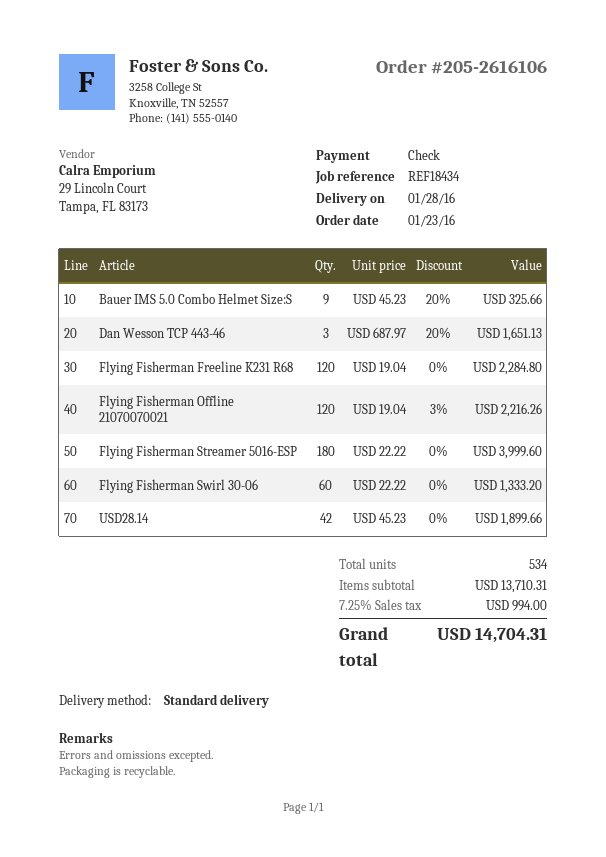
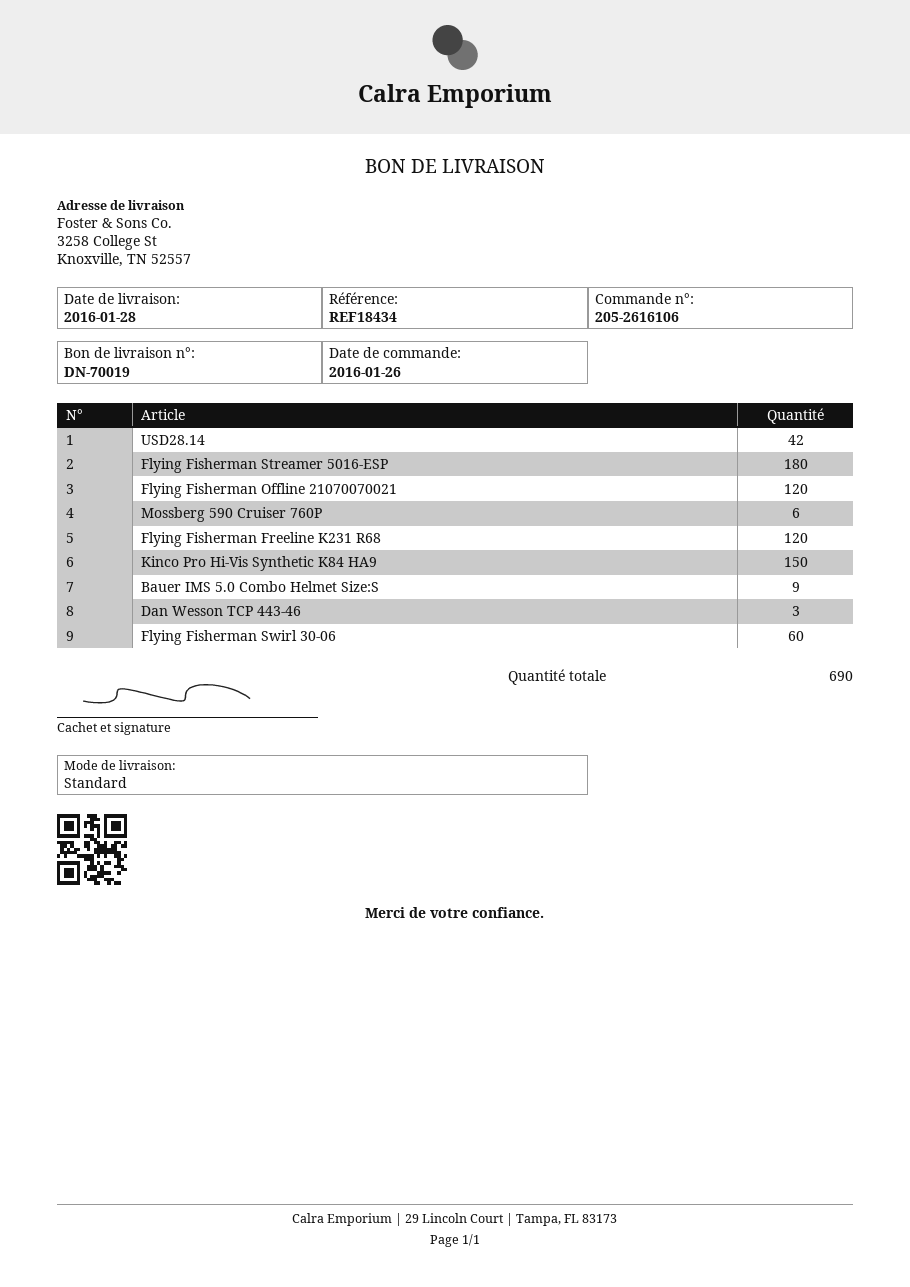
order date: 2016-01-23 -> 2016-01-26
Mossberg 590 Cruiser 760P: none -> 6
Kinco Pro Hi-Vis Synthetic K84 HA9: none -> 150
total quantity: 534 -> 690

